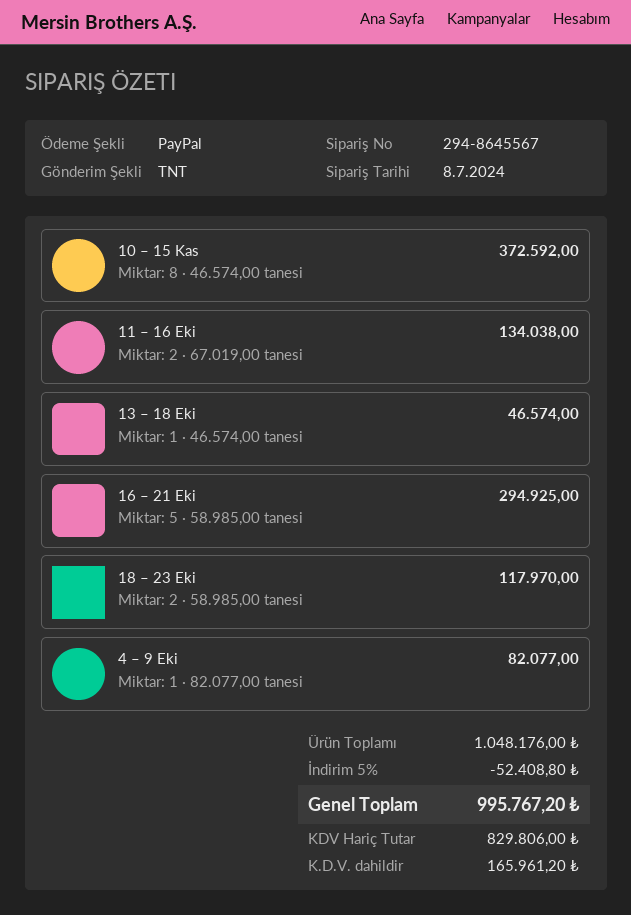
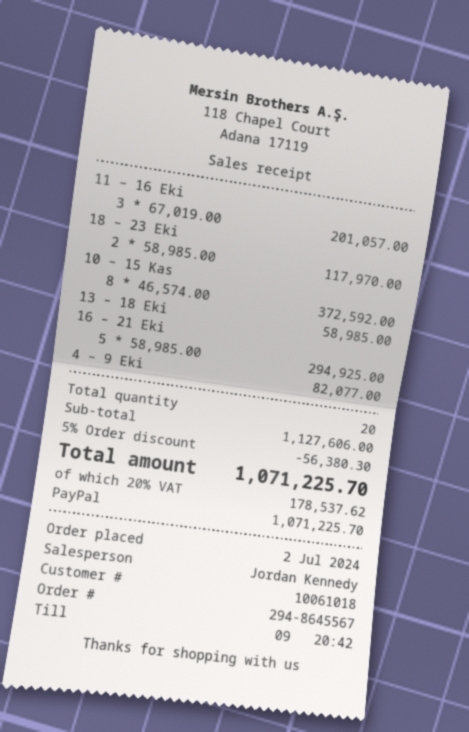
order date: 2024-07-08 -> 2024-07-02
11 – 16 Eki: 2 x 67019.00 = 134038.00 -> 3 x 67019.00 = 201057.00
13 – 18 Eki: 1 x 46574.00 = 46574.00 -> 1 x 58985.00 = 58985.00
subtotal: 1048176.00 -> 1127606.00
discount: 5% = 52408.80 -> 5% = 56380.30
tax: 165961.20 -> 178537.62
total: 995767.20 -> 1071225.70

